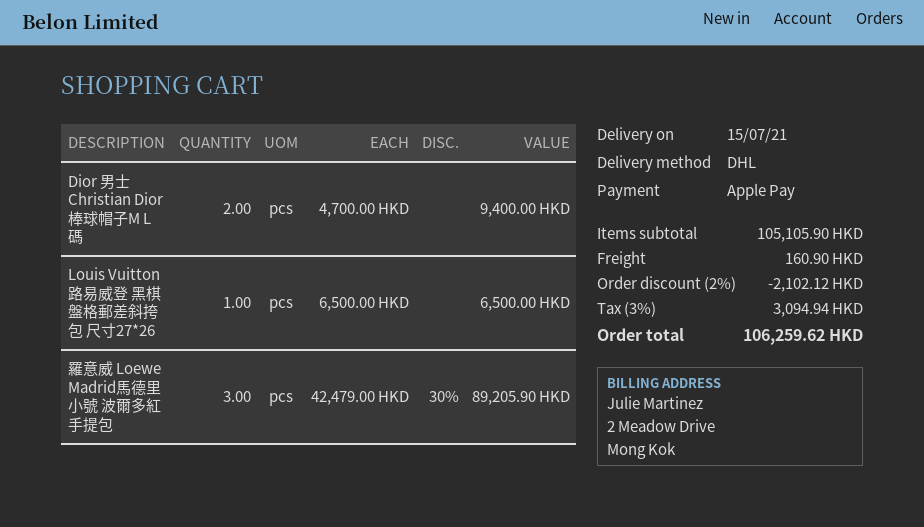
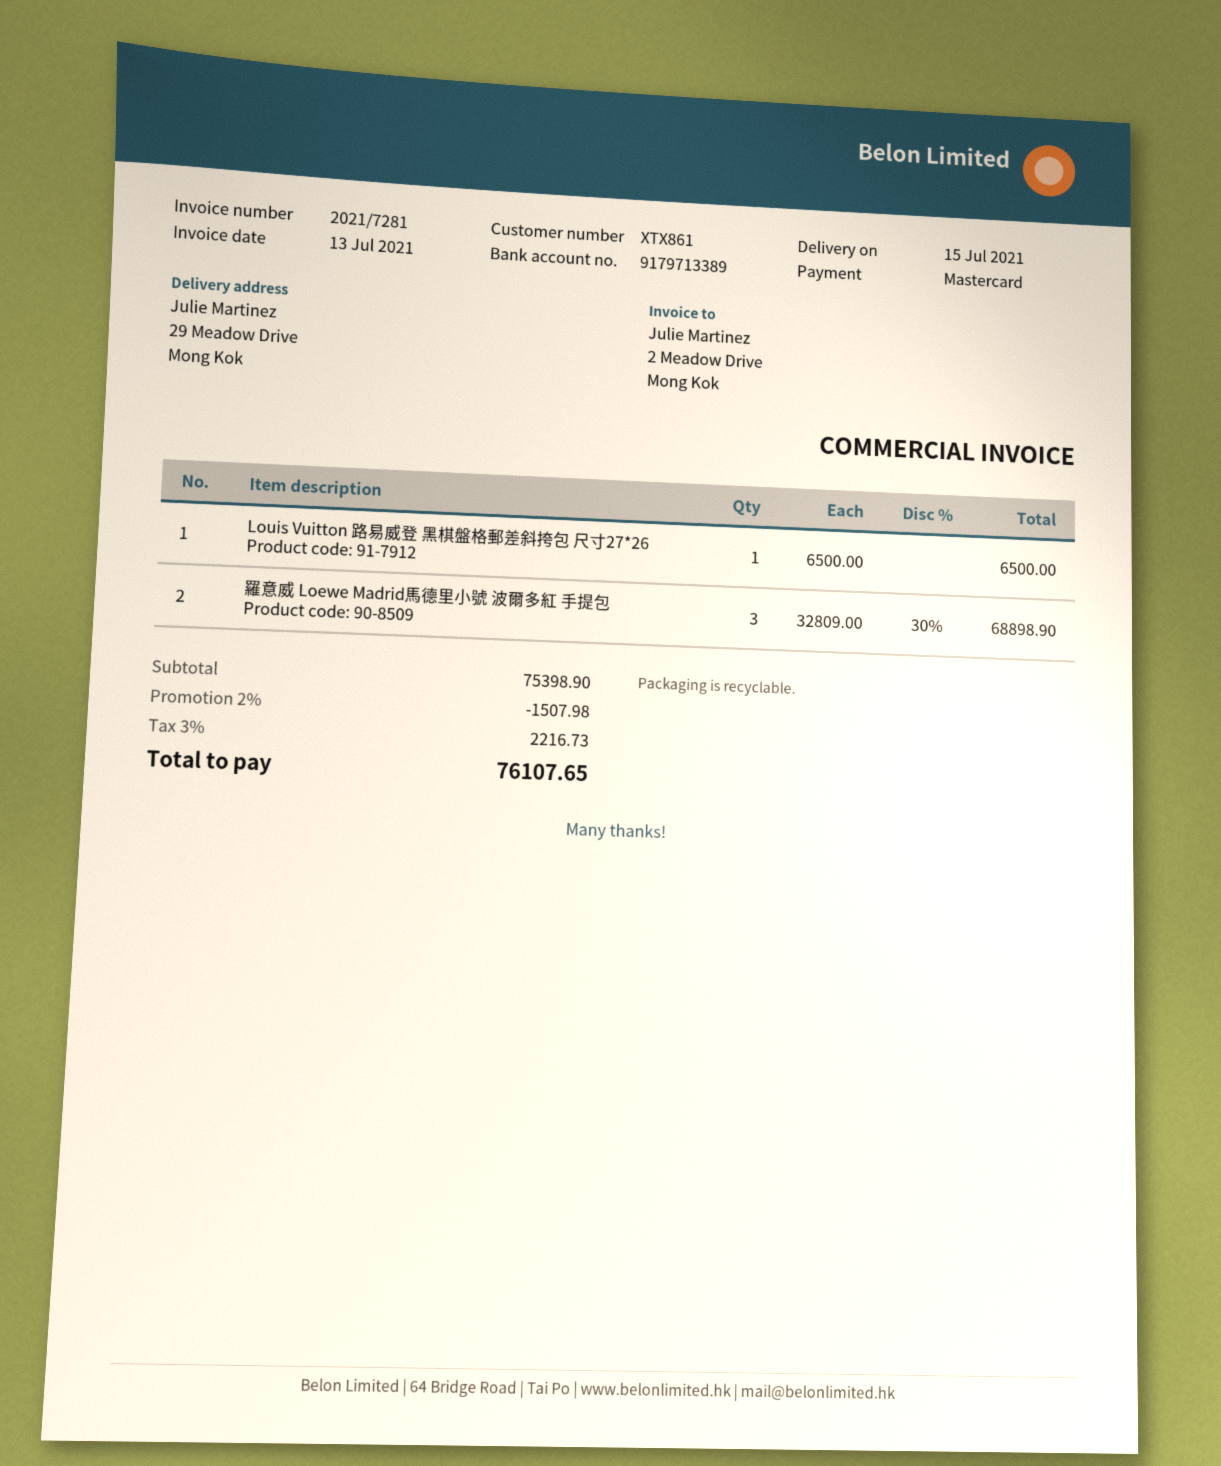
payment method: Apple Pay -> Mastercard
Dior 男士 Christian Dior 棒球帽子M L碼: 2 x 4700.00 = 9400.00 -> none
羅意威 Loewe Madrid馬德里小號 波爾多紅 手提包: 3 x 42479.00 - 30% = 89205.90 -> 3 x 32809.00 - 30% = 68898.90
subtotal: 105105.90 -> 75398.90
discount: 2% = 2102.12 -> 2% = 1507.98
shipping: 160.90 -> none
tax: 3% = 3094.94 -> 3% = 2216.73
total: 106259.62 -> 76107.65

